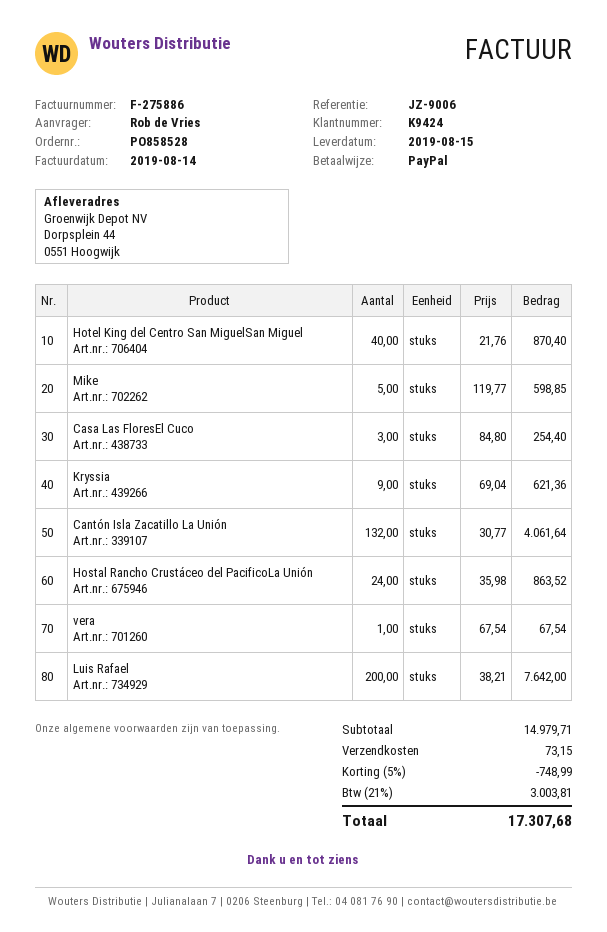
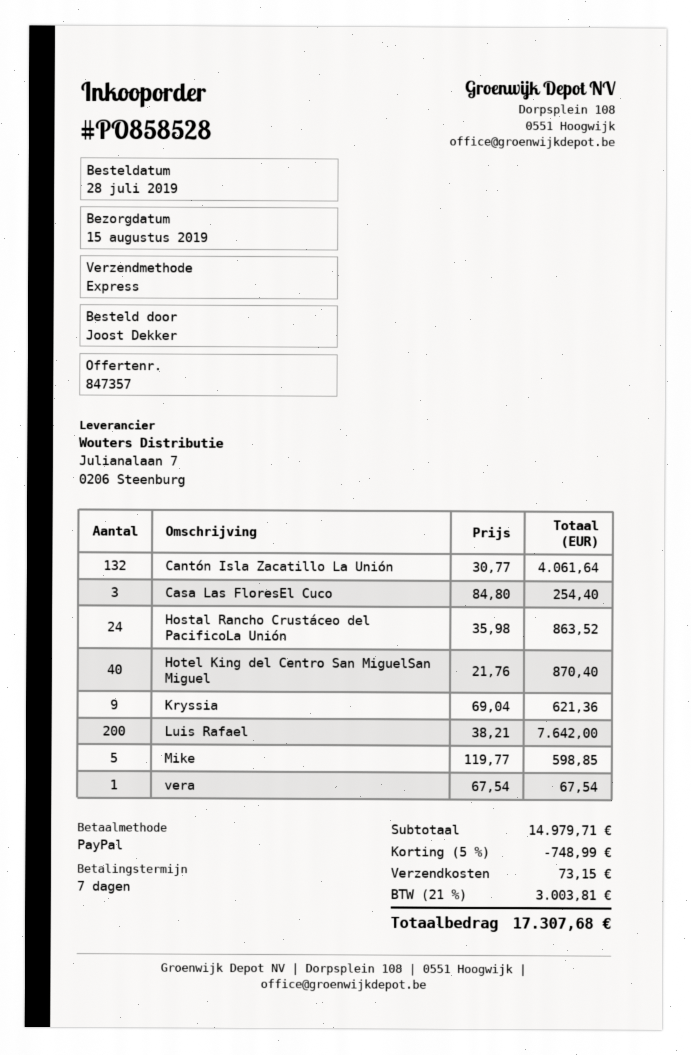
ordered by: Rob de Vries -> Joost Dekker

